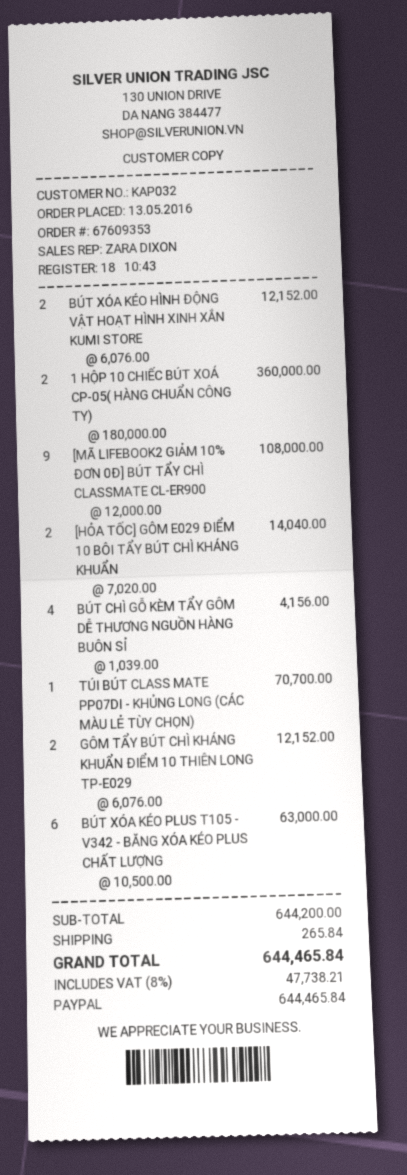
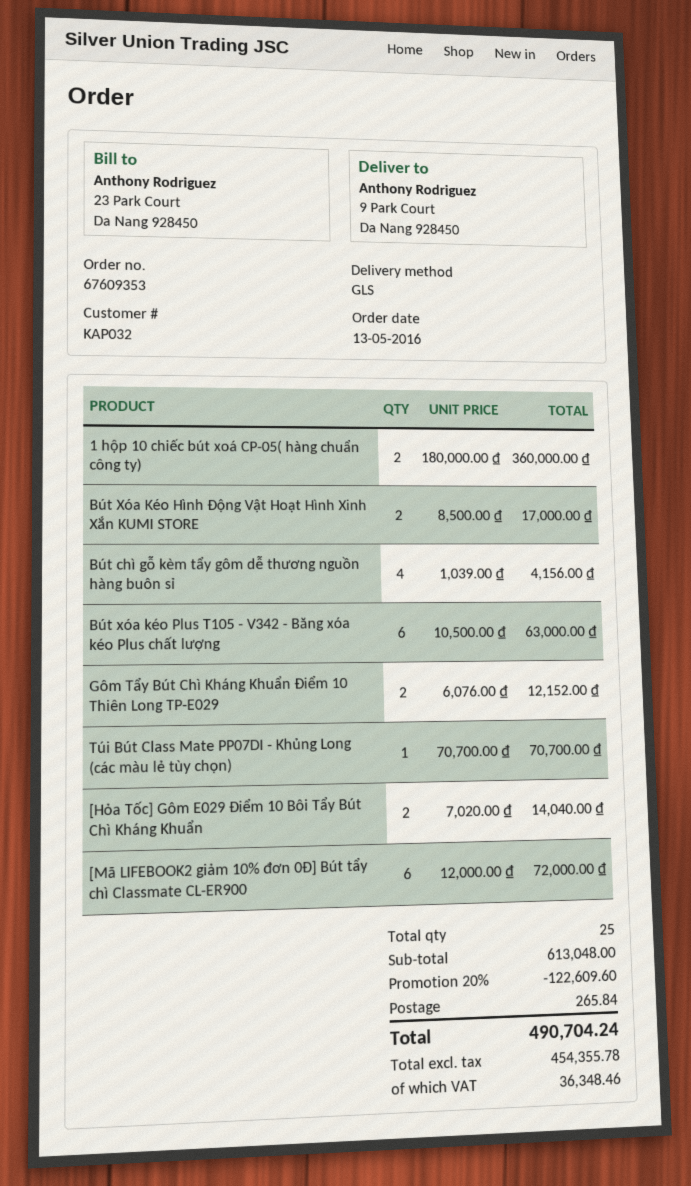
BÚT XÓA KÉO HÌNH ĐỘNG VẬT HOẠT HÌNH XINH XẮN KUMI STORE: 2 x 6076.00 = 12152.00 -> 2 x 8500.00 = 17000.00
[MÃ LIFEBOOK2 GIẢM 10% ĐƠN 0Đ] BÚT TẨY CHÌ CLASSMATE CL-ER900: 9 x 12000.00 = 108000.00 -> 6 x 12000.00 = 72000.00
subtotal: 644200.00 -> 613048.00
discount: none -> 20% = 122609.60
tax: 47738.21 -> 36348.46
total: 644465.84 -> 490704.24

